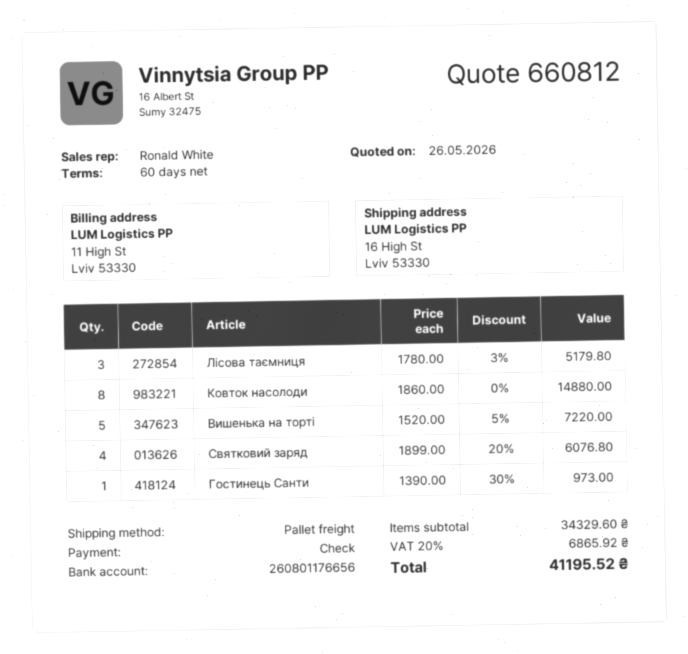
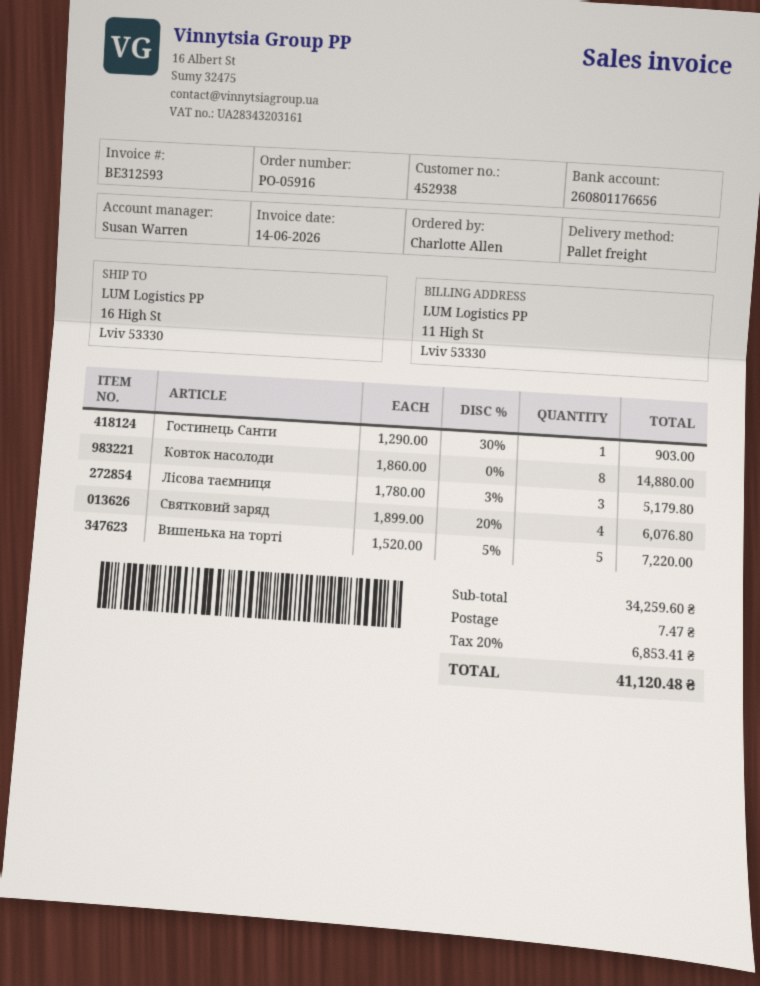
sales rep: Ronald White -> Susan Warren
Гостинець Санти: 1 x 1390.00 - 30% = 973.00 -> 1 x 1290.00 - 30% = 903.00
subtotal: 34329.60 -> 34259.60
shipping: none -> 7.47
tax: 20% = 6865.92 -> 20% = 6853.41
total: 41195.52 -> 41120.48

